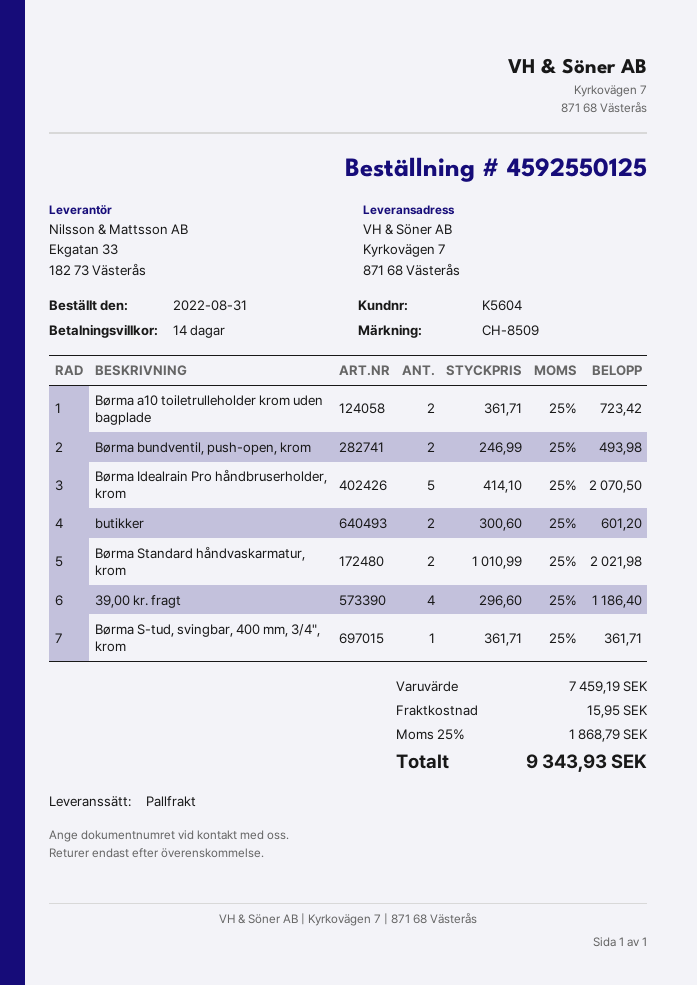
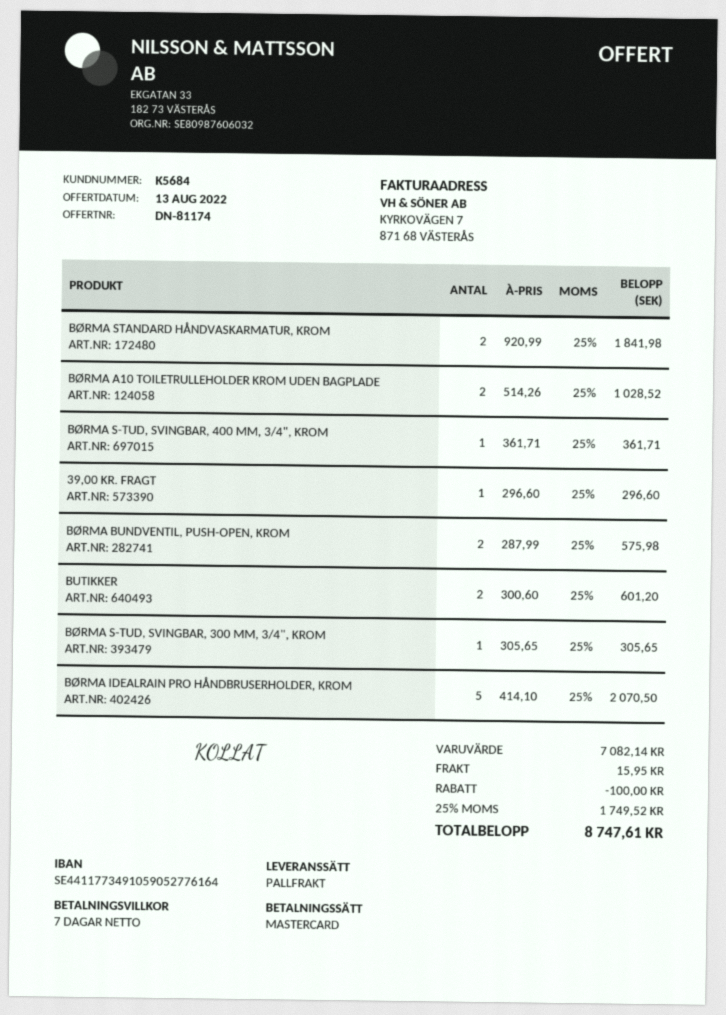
payment terms: 14 days -> 7 days
customer number: K5604 -> K5684
Børma a10 toiletrulleholder krom uden bagplade: 2 x 361.71 = 723.42 -> 2 x 514.26 = 1028.52
Børma bundventil, push-open, krom: 2 x 246.99 = 493.98 -> 2 x 287.99 = 575.98
Børma Standard håndvaskarmatur, krom: 2 x 1010.99 = 2021.98 -> 2 x 920.99 = 1841.98
39,00 kr. fragt: 4 x 296.60 = 1186.40 -> 1 x 296.60 = 296.60
BØRMA S-TUD, SVINGBAR, 300 MM, 3/4", KROM: none -> 1 x 305.65 = 305.65
subtotal: 7459.19 -> 7082.14
discount: none -> 100.00
tax: 25% = 1868.79 -> 25% = 1749.52
total: 9343.93 -> 8747.61

